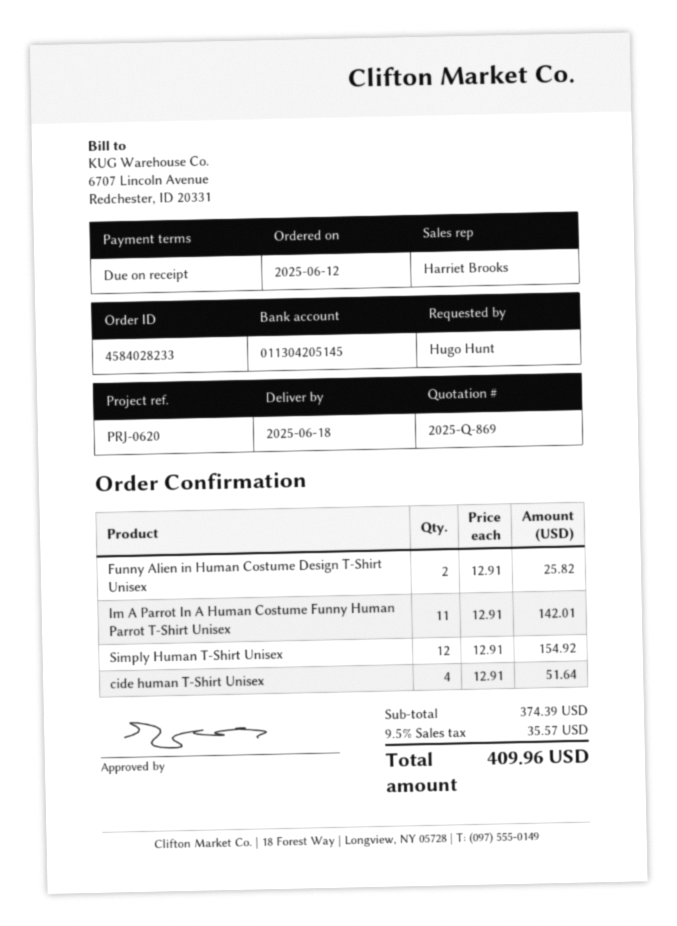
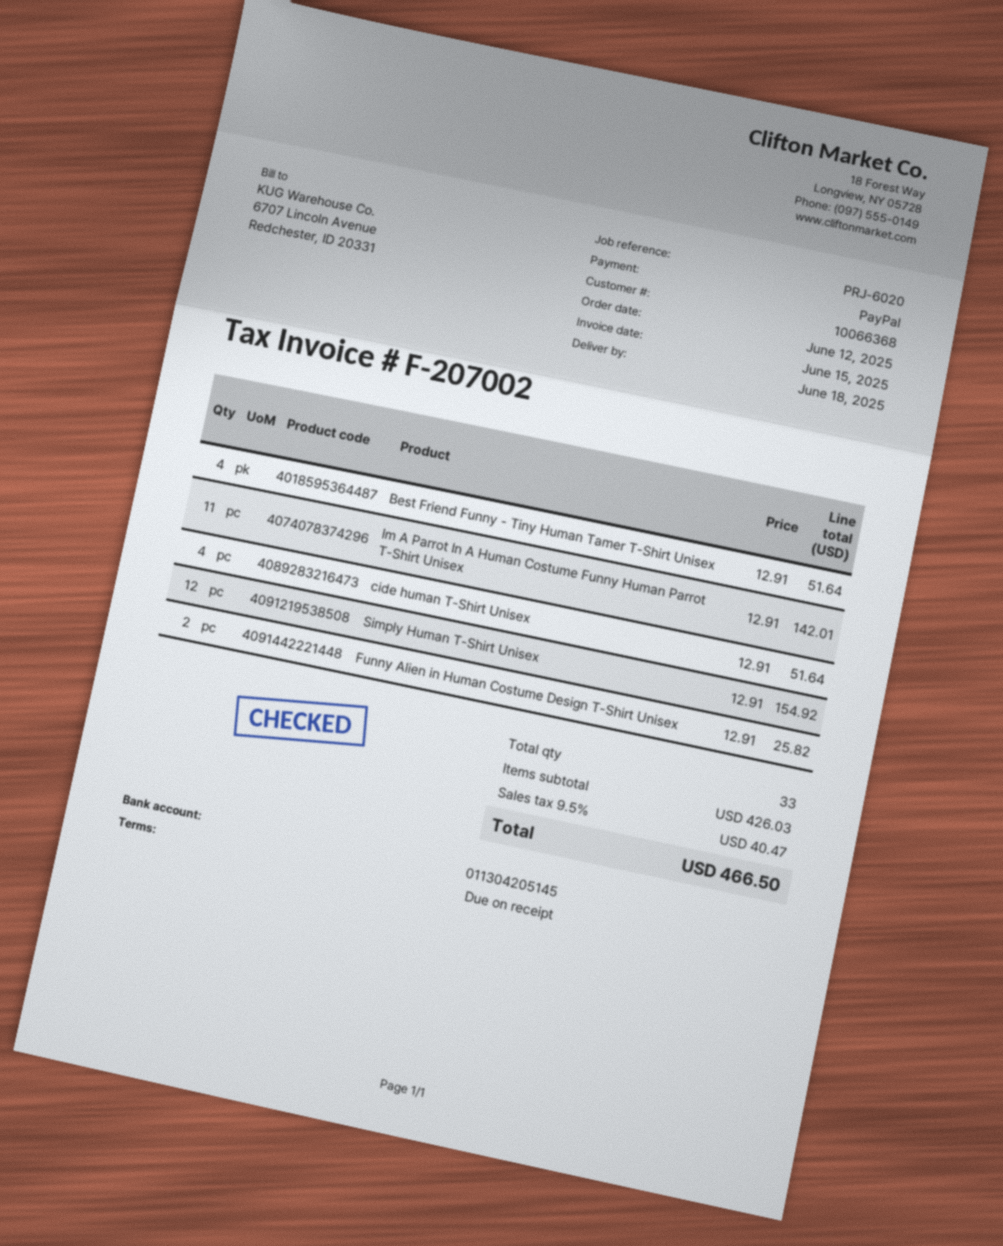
reference: PRJ-0620 -> PRJ-6020
Best Friend Funny - Tiny Human Tamer T-Shirt Unisex: none -> 4 x 12.91 = 51.64
subtotal: 374.39 -> 426.03
tax: 9.5% = 35.57 -> 9.5% = 40.47
total: 409.96 -> 466.50

